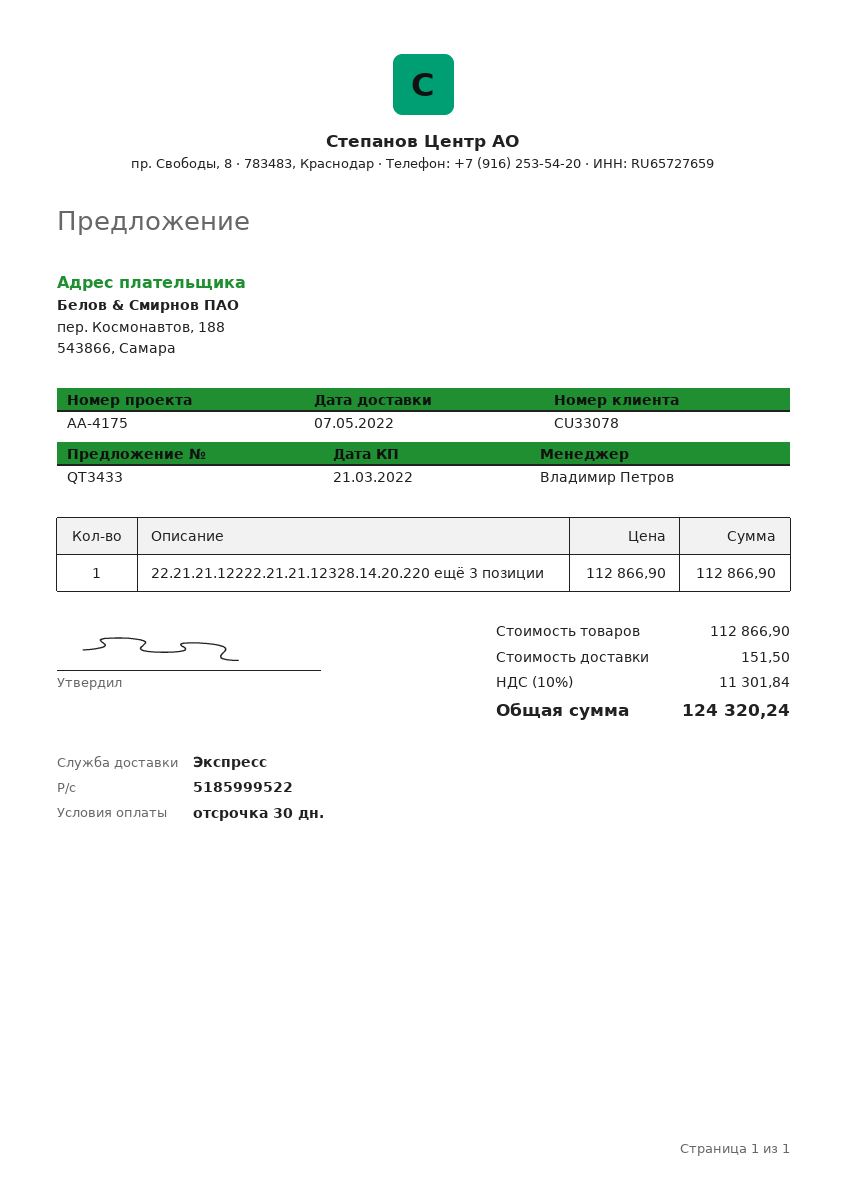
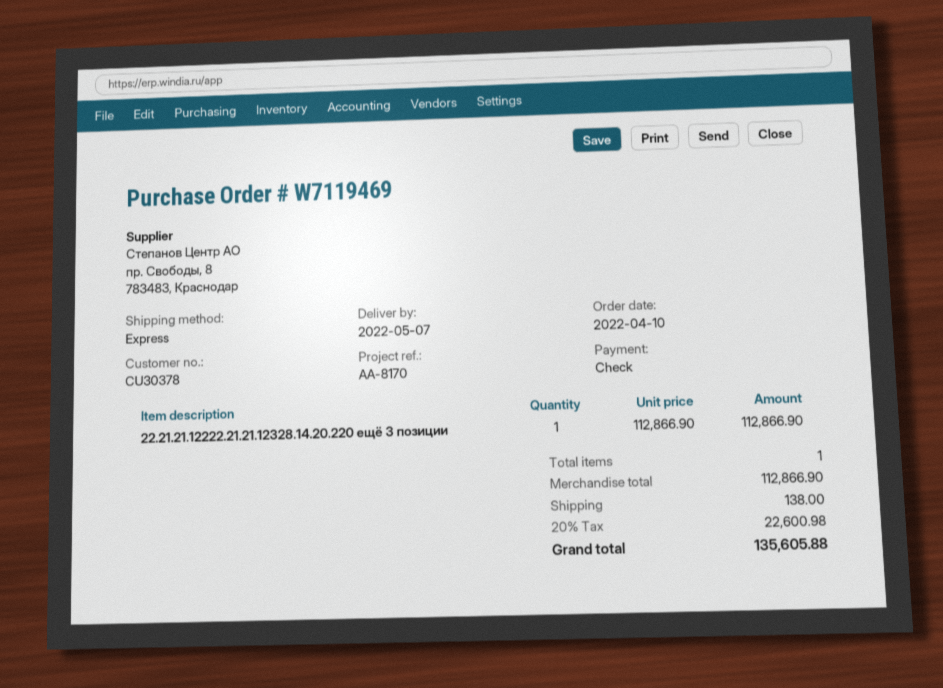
customer number: CU33078 -> CU30378
reference: AA-4175 -> AA-8170
shipping: 151.50 -> 138.00
tax: 10% = 11301.84 -> 20% = 22600.98
total: 124320.24 -> 135605.88

